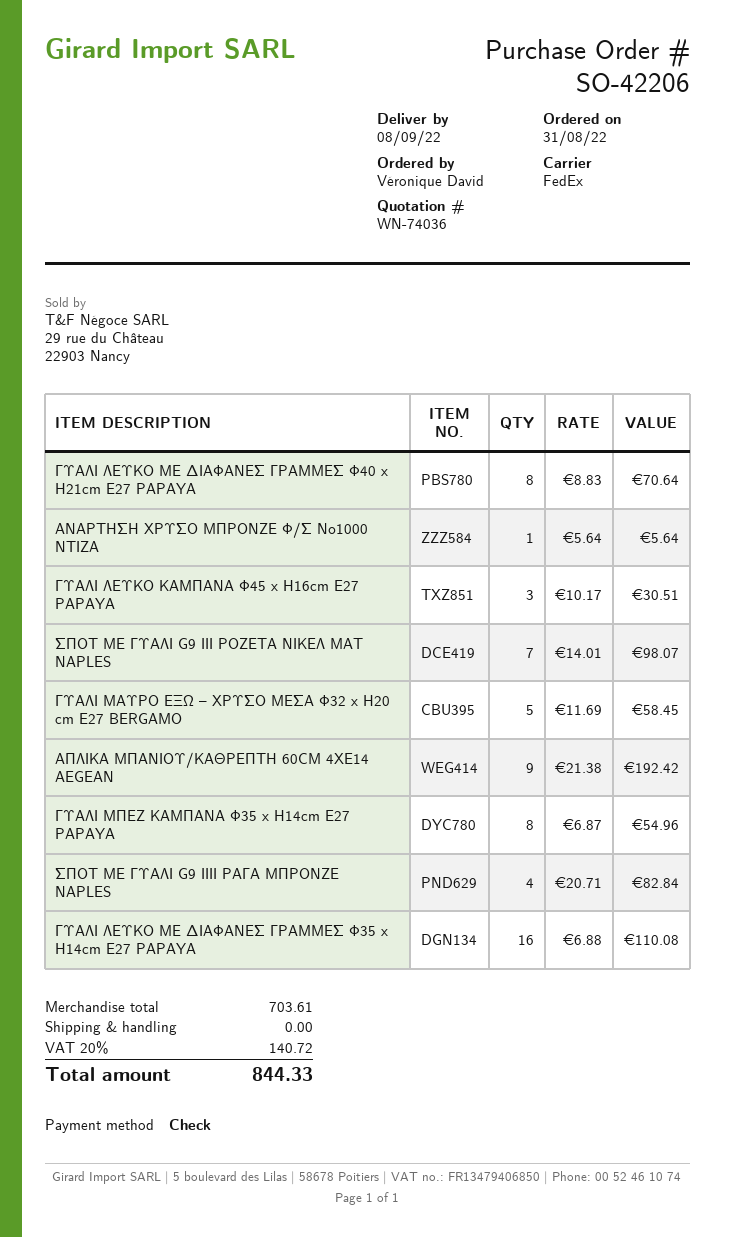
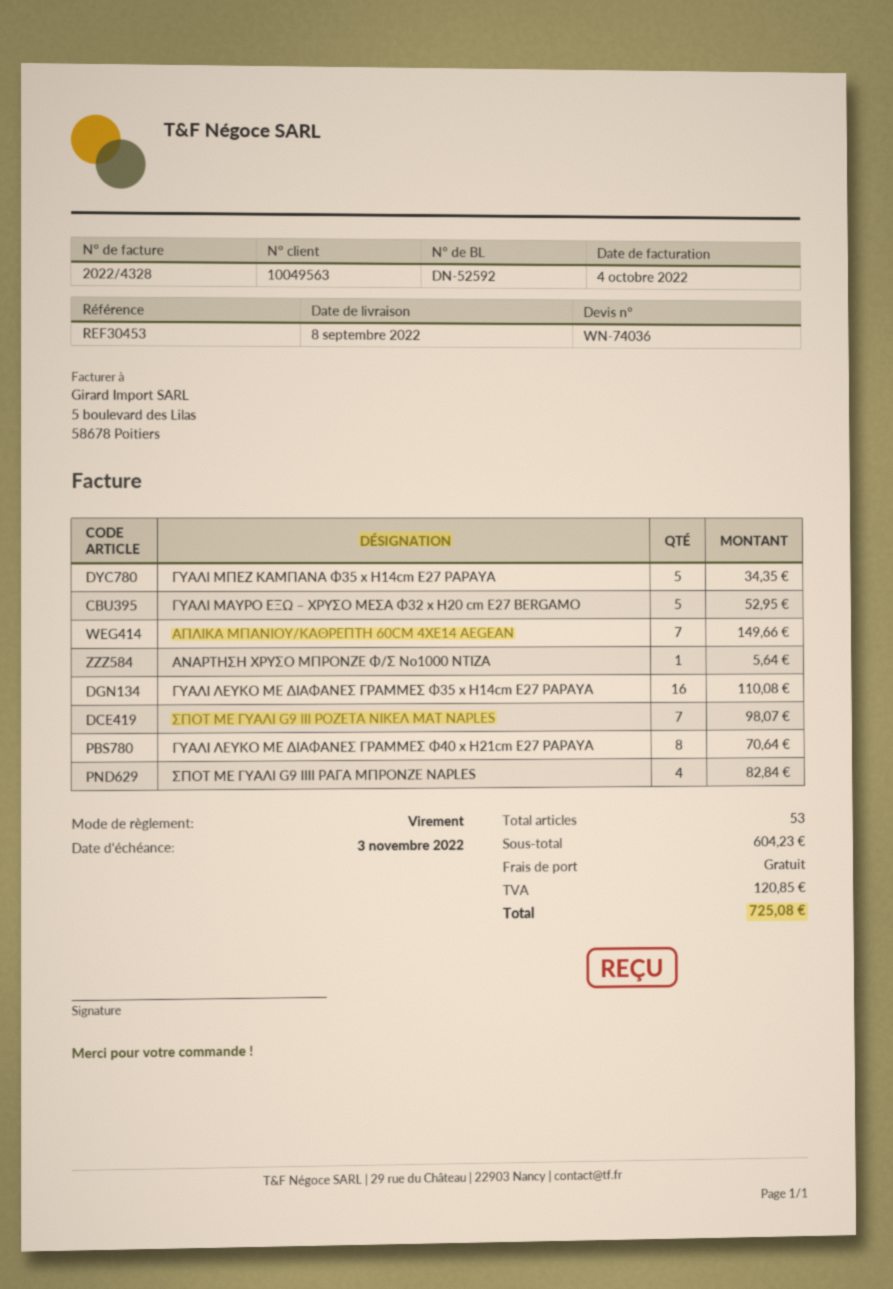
payment method: cheque -> bank transfer
ΓΥΑΛΙ ΛΕΥΚΟ ΚΑΜΠΑΝΑ Φ45 x H16cm E27 PAPAYA: 3 for 30.51 -> none
ΓΥΑΛΙ ΜΑΥΡΟ ΕΞΩ – ΧΡΥΣΟ ΜΕΣΑ Φ32 x H20 cm E27 BERGAMO: 5 for 58.45 -> 5 for 52.95
ΑΠΛΙΚΑ ΜΠΑΝΙΟΥ/ΚΑΘΡΕΠΤΗ 60CM 4XE14 AEGEAN: 9 for 192.42 -> 7 for 149.66
ΓΥΑΛΙ ΜΠΕΖ ΚΑΜΠΑΝΑ Φ35 x H14cm E27 PAPAYA: 8 for 54.96 -> 5 for 34.35
subtotal: 703.61 -> 604.23
tax: 140.72 -> 120.85
total: 844.33 -> 725.08

